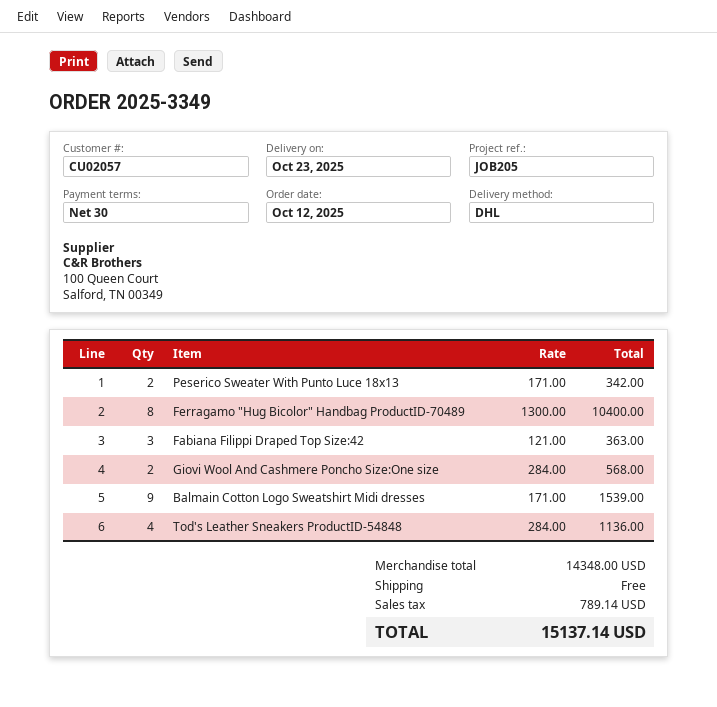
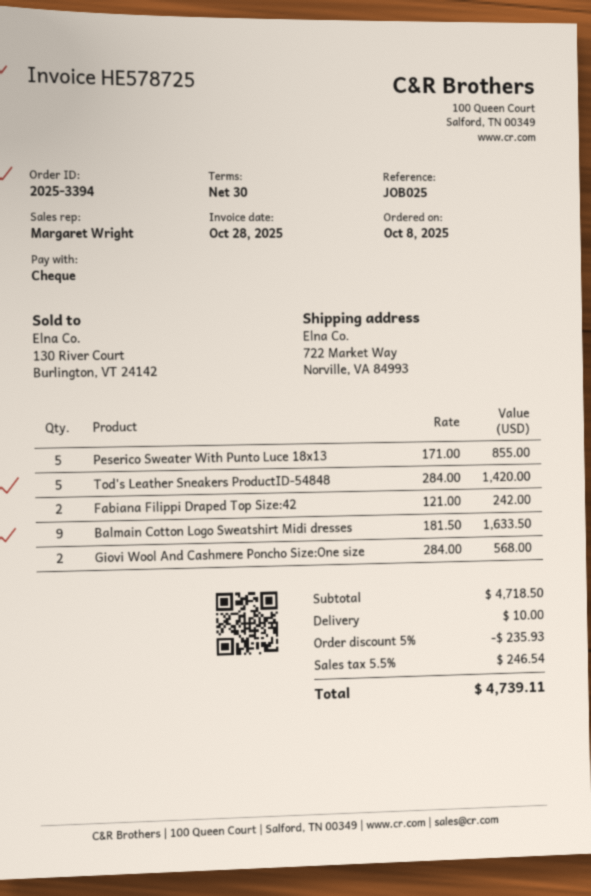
order number: 2025-3349 -> 2025-3394
order date: 2025-10-12 -> 2025-10-08
reference: JOB205 -> JOB025
Peserico Sweater With Punto Luce 18x13: 2 x 171.00 = 342.00 -> 5 x 171.00 = 855.00
Ferragamo "Hug Bicolor" Handbag ProductID-70489: 8 x 1300.00 = 10400.00 -> none
Fabiana Filippi Draped Top Size:42: 3 x 121.00 = 363.00 -> 2 x 121.00 = 242.00
Balmain Cotton Logo Sweatshirt Midi dresses: 9 x 171.00 = 1539.00 -> 9 x 181.50 = 1633.50
Tod's Leather Sneakers ProductID-54848: 4 x 284.00 = 1136.00 -> 5 x 284.00 = 1420.00
subtotal: 14348.00 -> 4718.50
discount: none -> 5% = 235.93
shipping: 0.00 -> 10.00
tax: 789.14 -> 246.54
total: 15137.14 -> 4739.11

